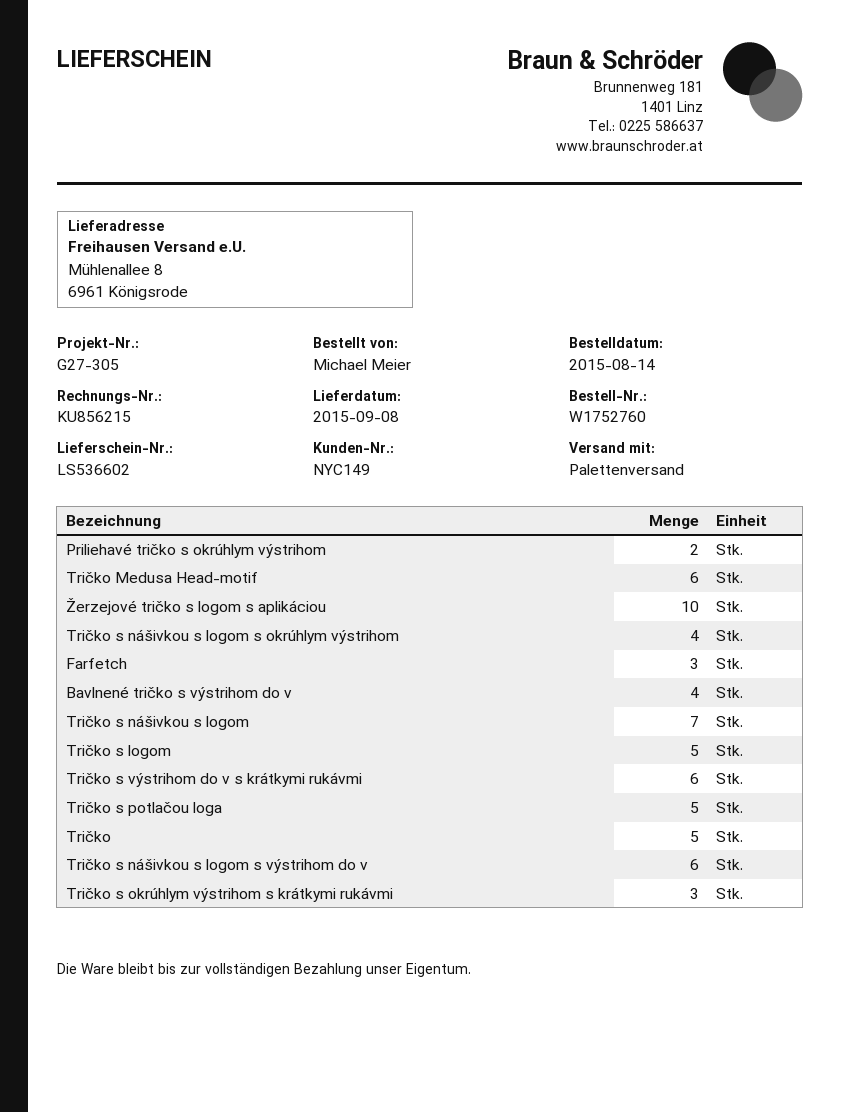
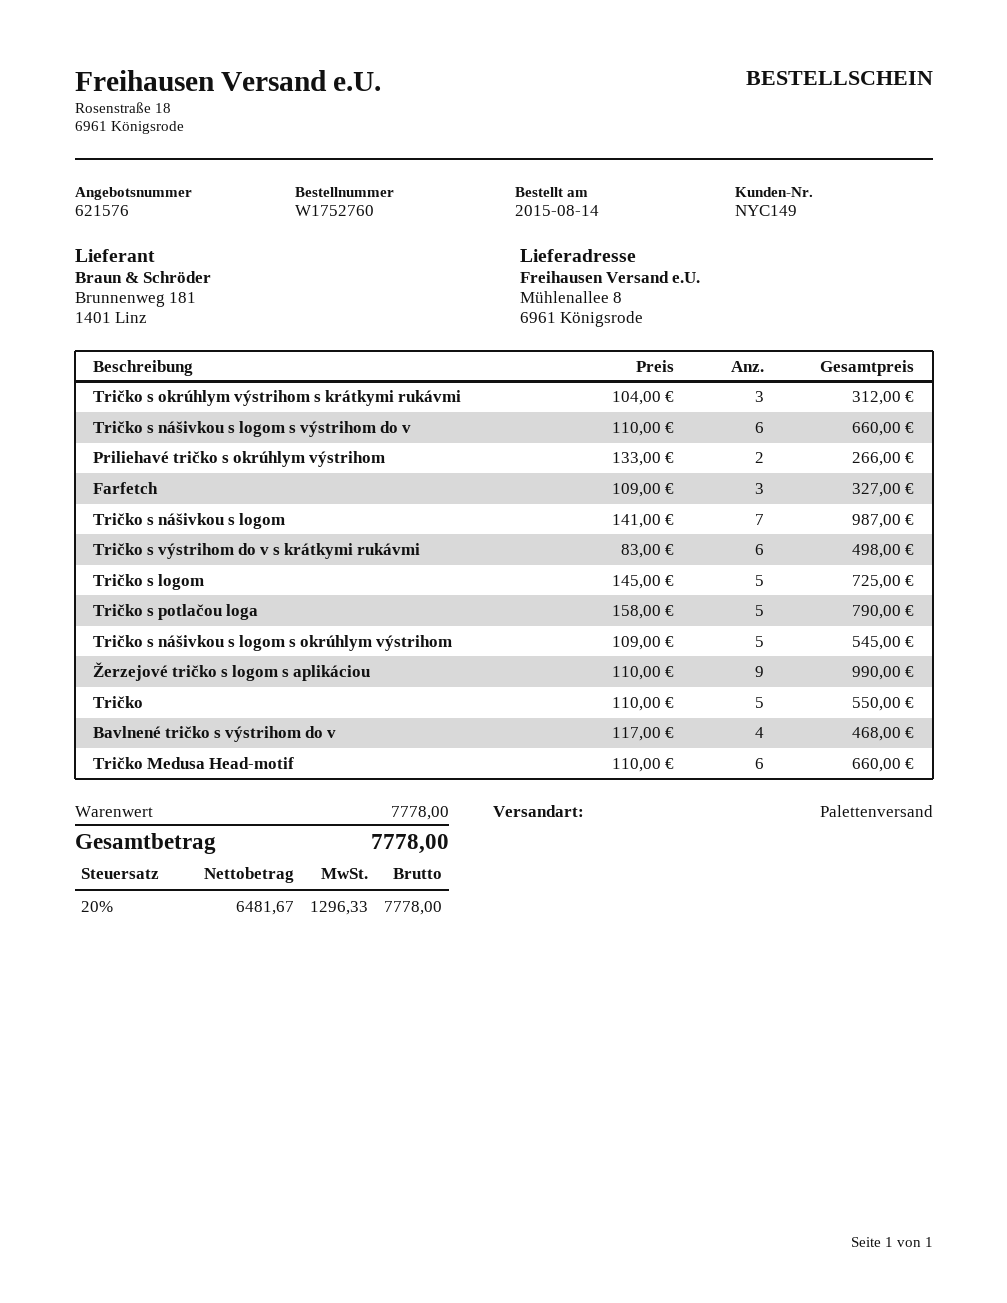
Žerzejové tričko s logom s aplikáciou: 10 -> 9
Tričko s nášivkou s logom s okrúhlym výstrihom: 4 -> 5

